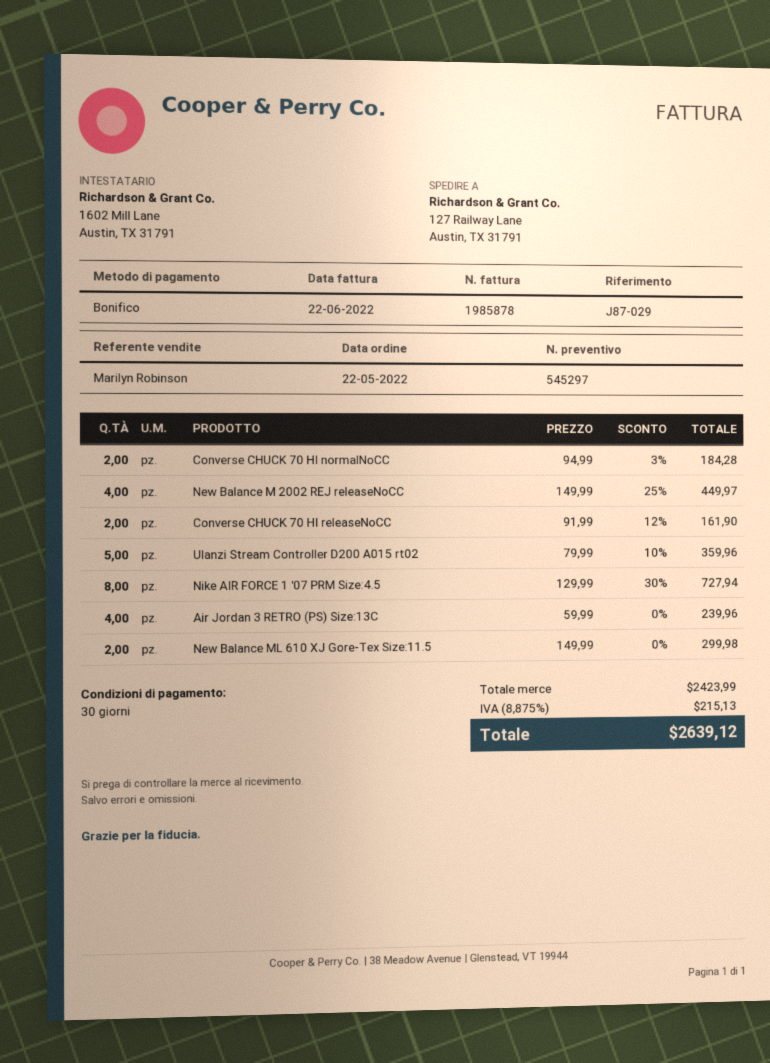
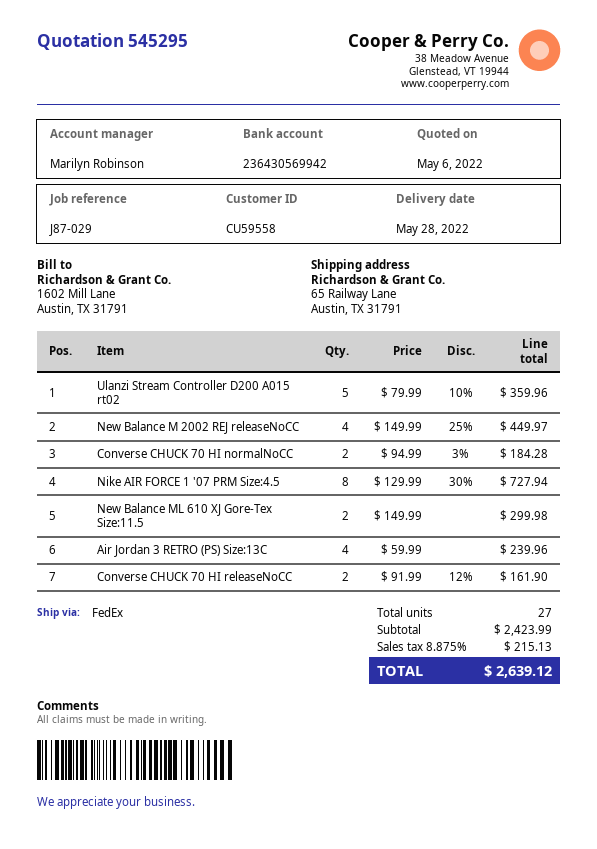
quote number: 545297 -> 545295
ship to: 127 Railway Lane, Austin, TX 31791 -> 65 Railway Lane, Austin, TX 31791

